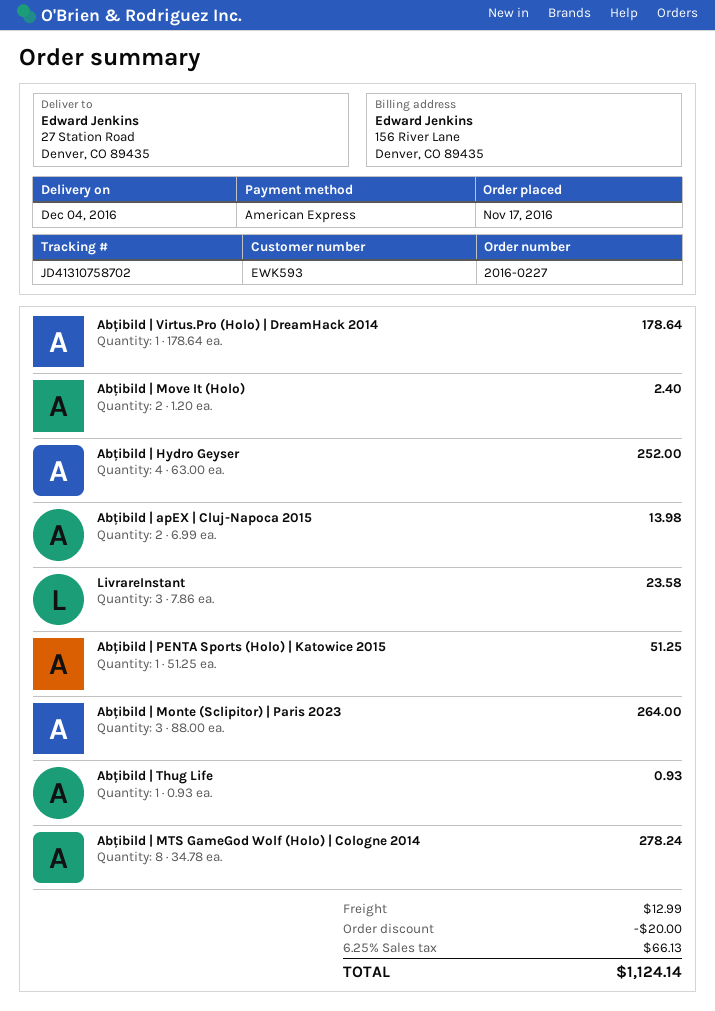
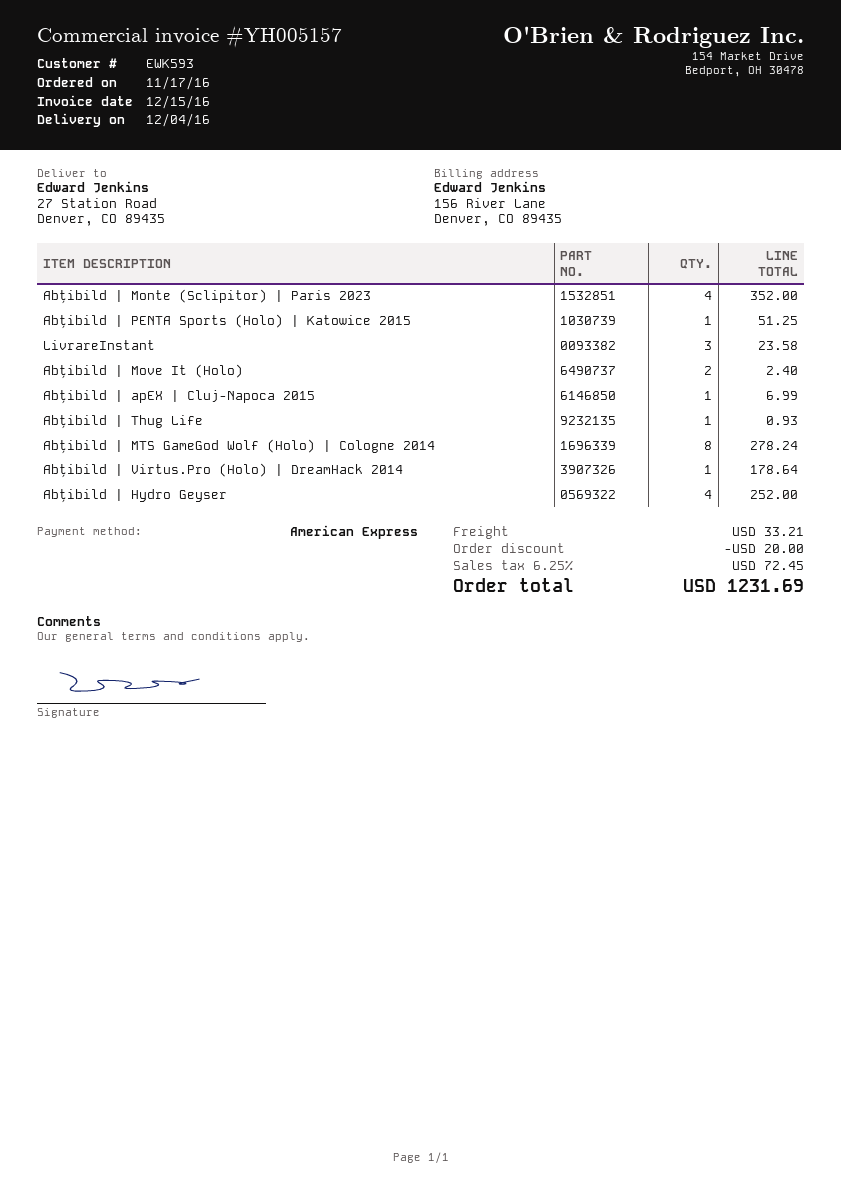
Abțibild | apEX | Cluj-Napoca 2015: 2 for 13.98 -> 1 for 6.99
Abțibild | Monte (Sclipitor) | Paris 2023: 3 for 264.00 -> 4 for 352.00
shipping: 12.99 -> 33.21
tax: 6.25% = 66.13 -> 6.25% = 72.45
total: 1124.14 -> 1231.69

